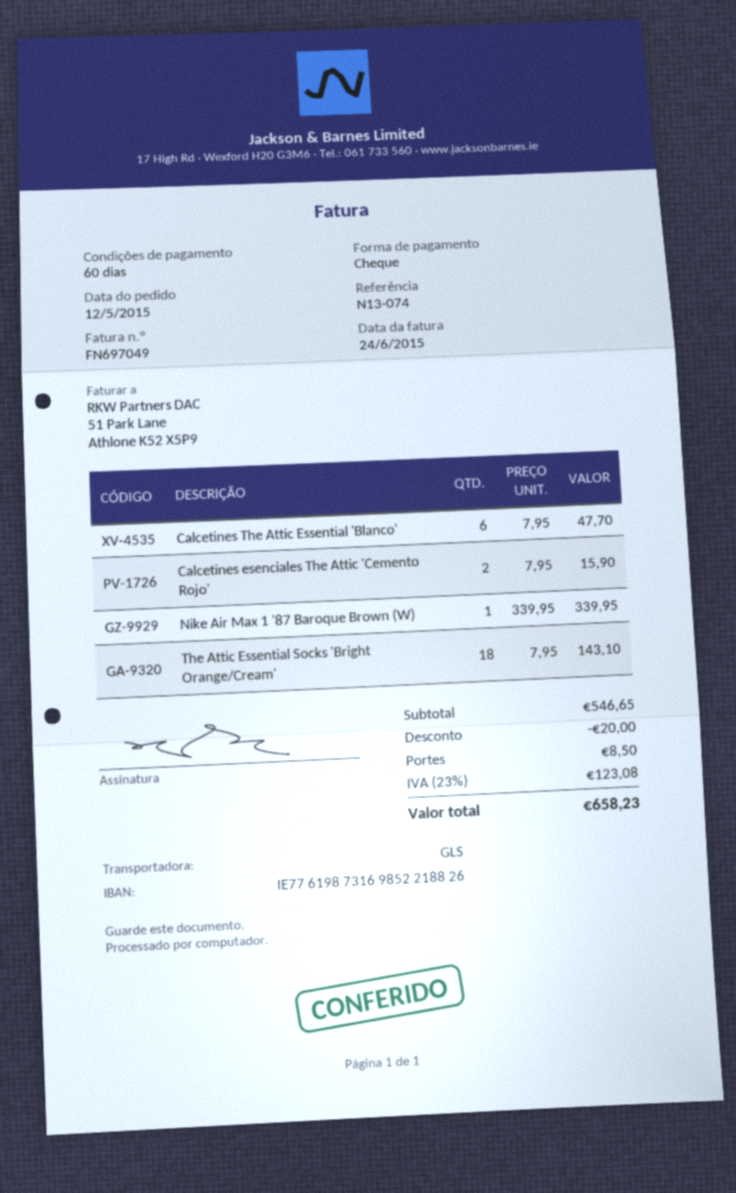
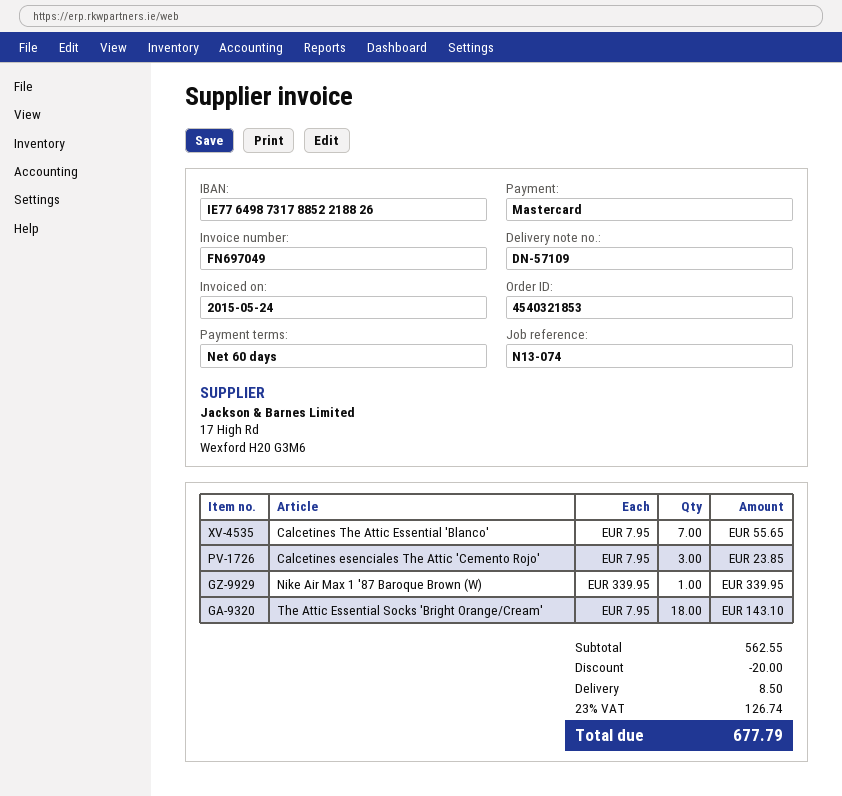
invoice date: 2015-06-24 -> 2015-05-24
payment method: cheque -> Mastercard
bank account: IE77619873169852218826 -> IE77649873178852218826
Calcetines The Attic Essential 'Blanco': 6 x 7.95 = 47.70 -> 7 x 7.95 = 55.65
Calcetines esenciales The Attic 'Cemento Rojo': 2 x 7.95 = 15.90 -> 3 x 7.95 = 23.85
subtotal: 546.65 -> 562.55
tax: 23% = 123.08 -> 23% = 126.74
total: 658.23 -> 677.79

